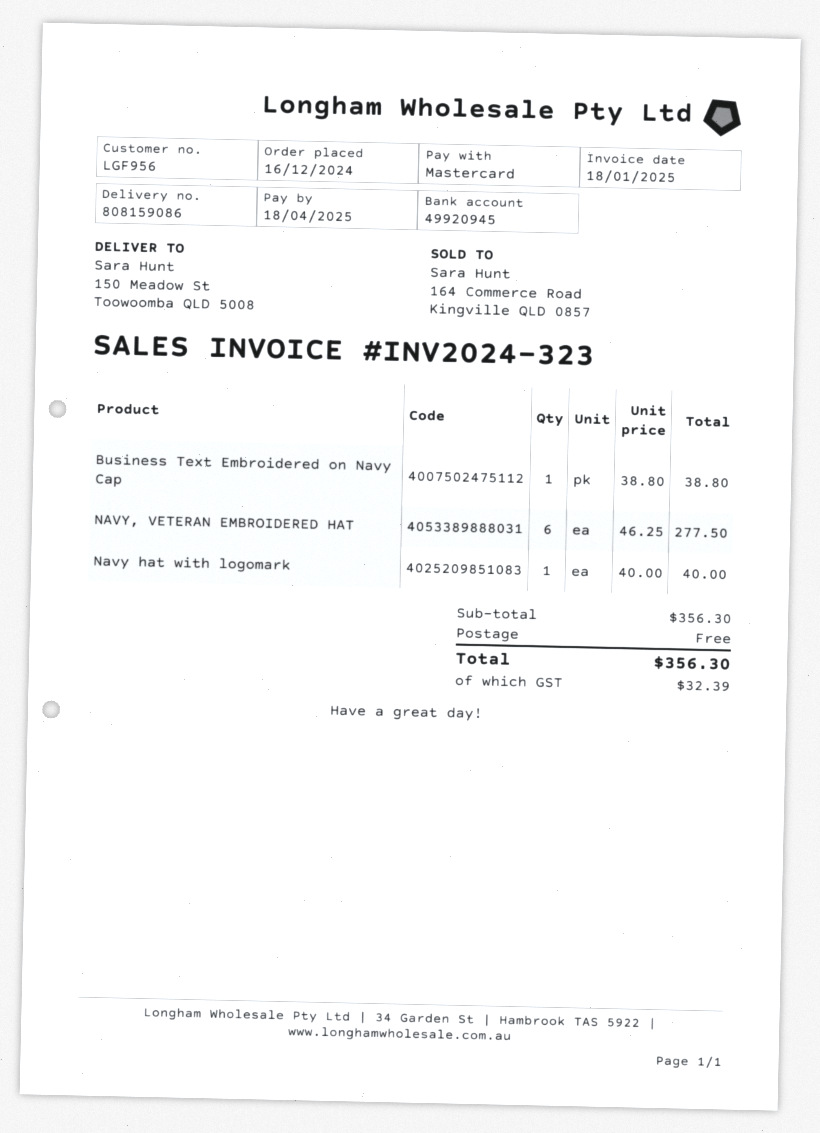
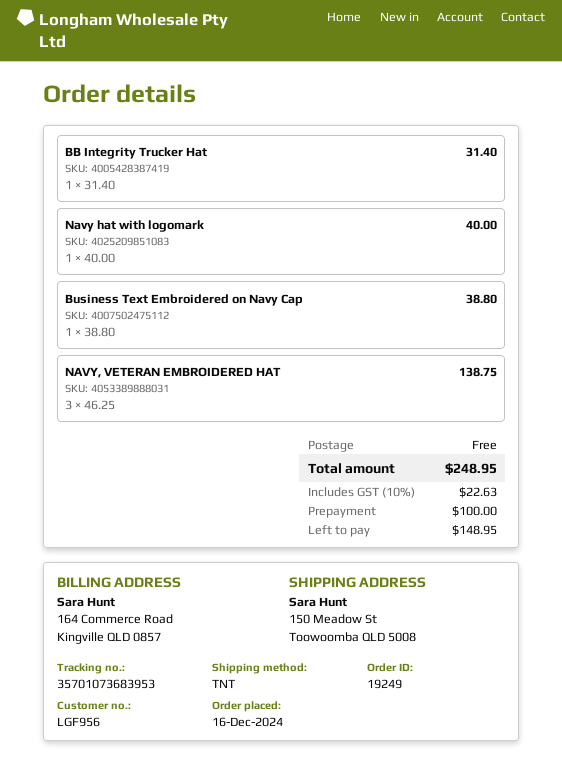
NAVY, VETERAN EMBROIDERED HAT: 6 x 46.25 = 277.50 -> 3 x 46.25 = 138.75
BB Integrity Trucker Hat: none -> 1 x 31.40 = 31.40
tax: 32.39 -> 22.63
total: 356.30 -> 248.95

